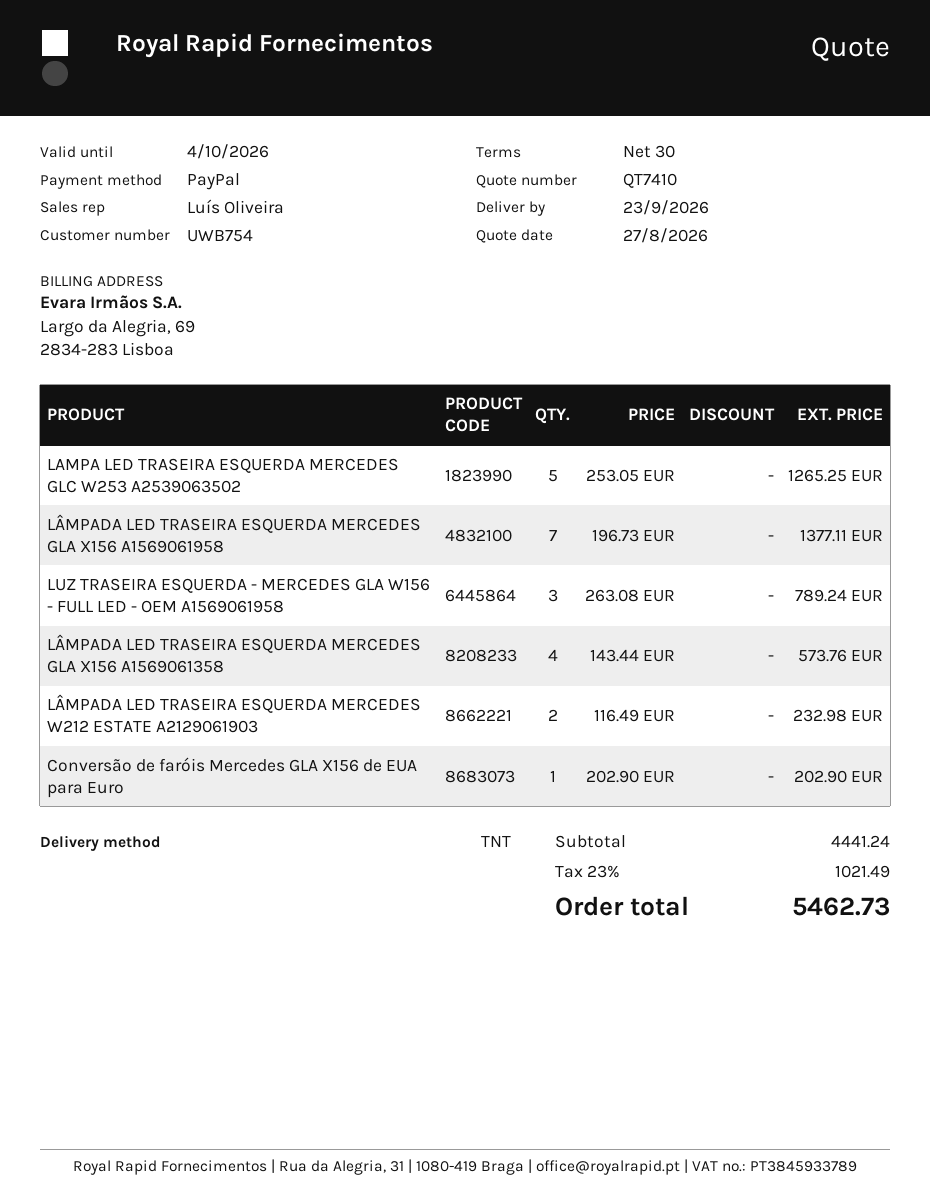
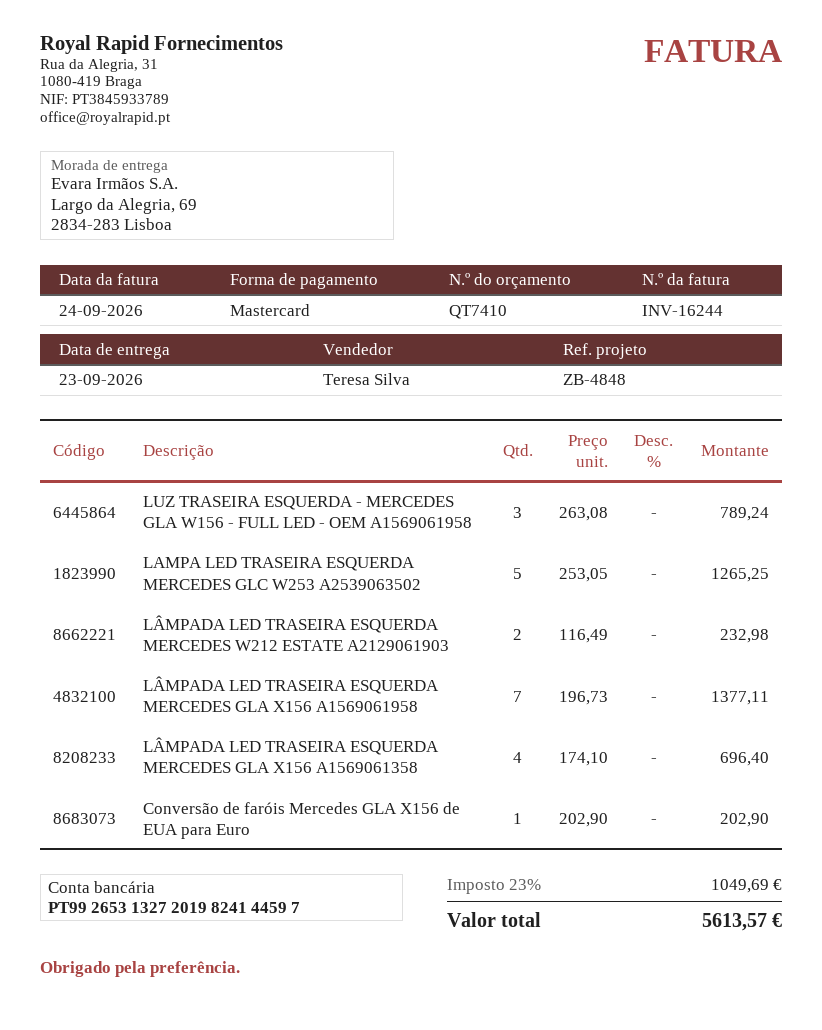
sales rep: Luís Oliveira -> Teresa Silva
payment method: PayPal -> Mastercard
LÂMPADA LED TRASEIRA ESQUERDA MERCEDES GLA X156 A1569061358: 4 x 143.44 = 573.76 -> 4 x 174.10 = 696.40
tax: 23% = 1021.49 -> 23% = 1049.69
total: 5462.73 -> 5613.57

